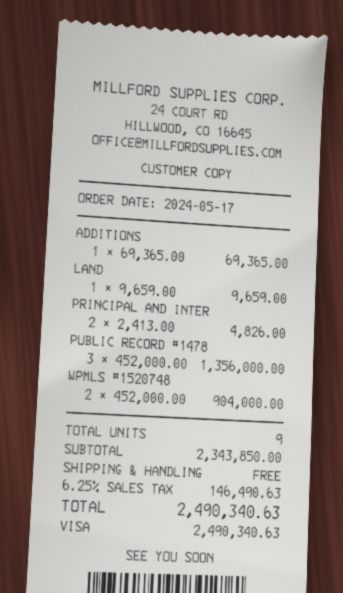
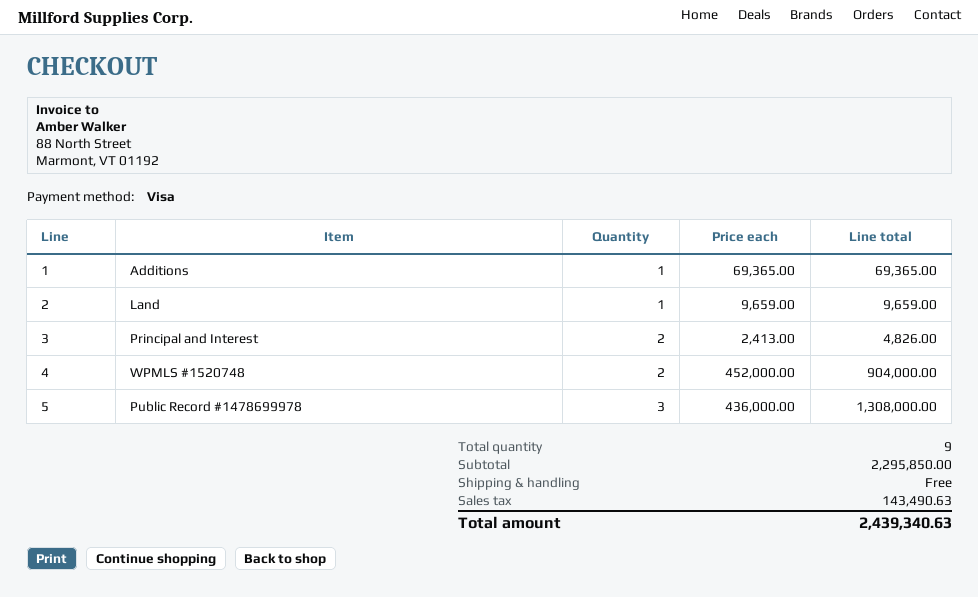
PUBLIC RECORD #1478: 3 x 452000.00 = 1356000.00 -> 3 x 436000.00 = 1308000.00
subtotal: 2343850.00 -> 2295850.00
tax: 146490.63 -> 143490.63
total: 2490340.63 -> 2439340.63

